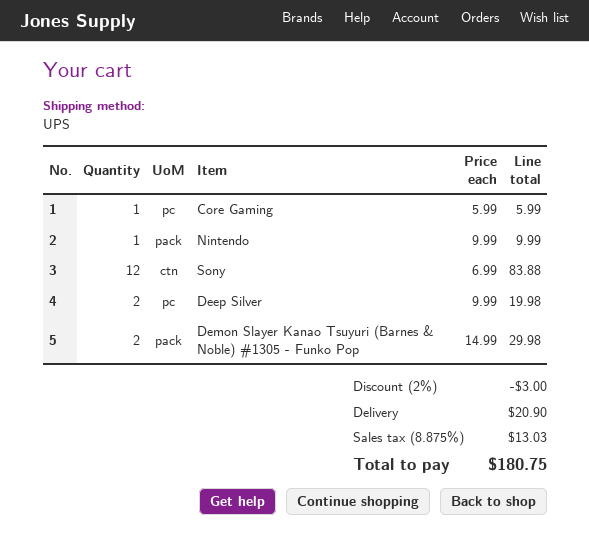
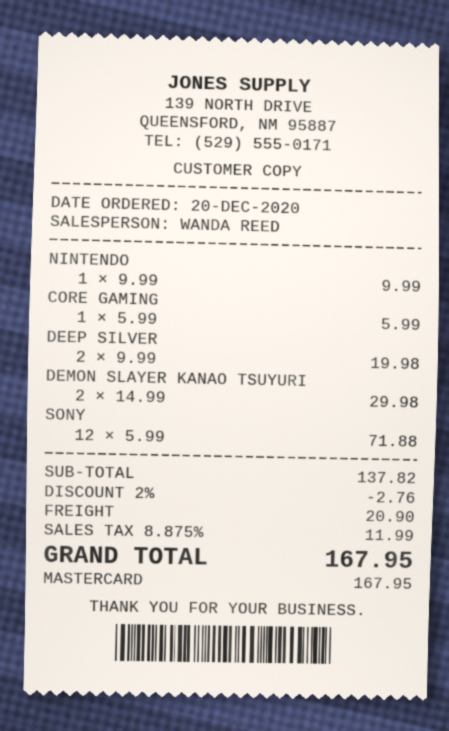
Sony: 12 x 6.99 = 83.88 -> 12 x 5.99 = 71.88
discount: 2% = 3.00 -> 2% = 2.76
tax: 8.875% = 13.03 -> 8.875% = 11.99
total: 180.75 -> 167.95

